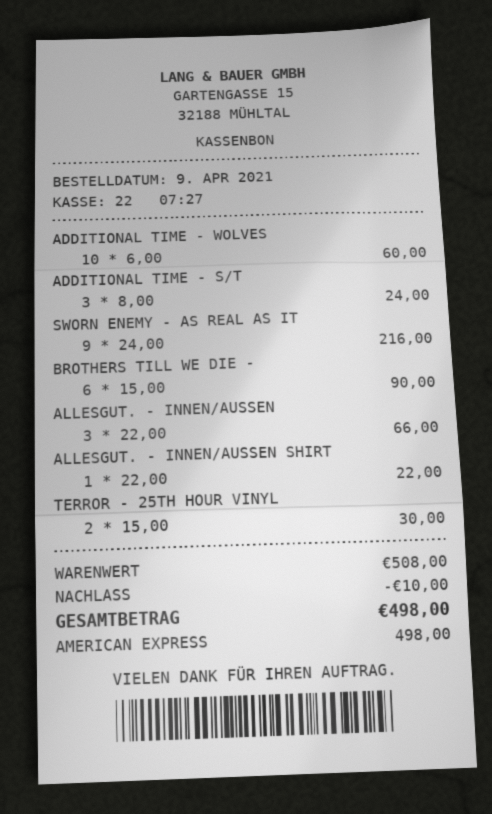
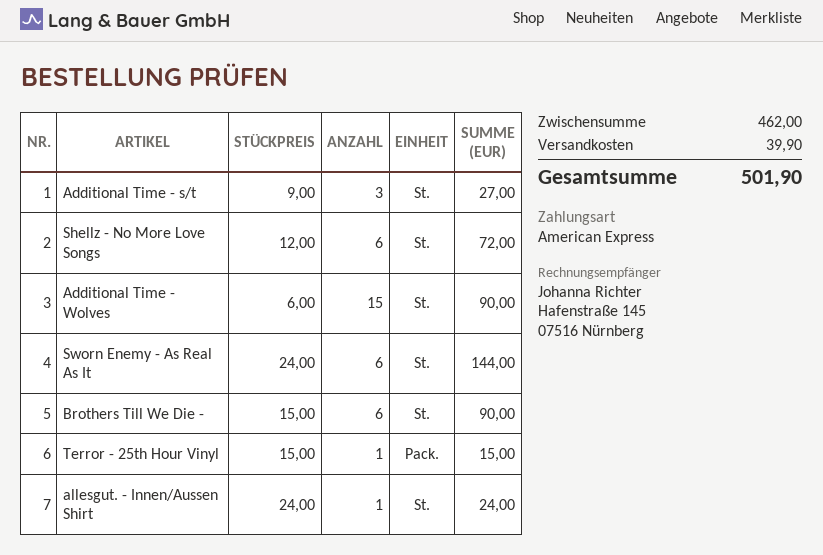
ADDITIONAL TIME - WOLVES: 10 x 6.00 = 60.00 -> 15 x 6.00 = 90.00
ADDITIONAL TIME - S/T: 3 x 8.00 = 24.00 -> 3 x 9.00 = 27.00
SWORN ENEMY - AS REAL AS IT: 9 x 24.00 = 216.00 -> 6 x 24.00 = 144.00
ALLESGUT. - INNEN/AUSSEN: 3 x 22.00 = 66.00 -> none
ALLESGUT. - INNEN/AUSSEN SHIRT: 1 x 22.00 = 22.00 -> 1 x 24.00 = 24.00
TERROR - 25TH HOUR VINYL: 2 x 15.00 = 30.00 -> 1 x 15.00 = 15.00
Shellz - No More Love Songs: none -> 6 x 12.00 = 72.00
subtotal: 508.00 -> 462.00
discount: 10.00 -> none
shipping: none -> 39.90
total: 498.00 -> 501.90

